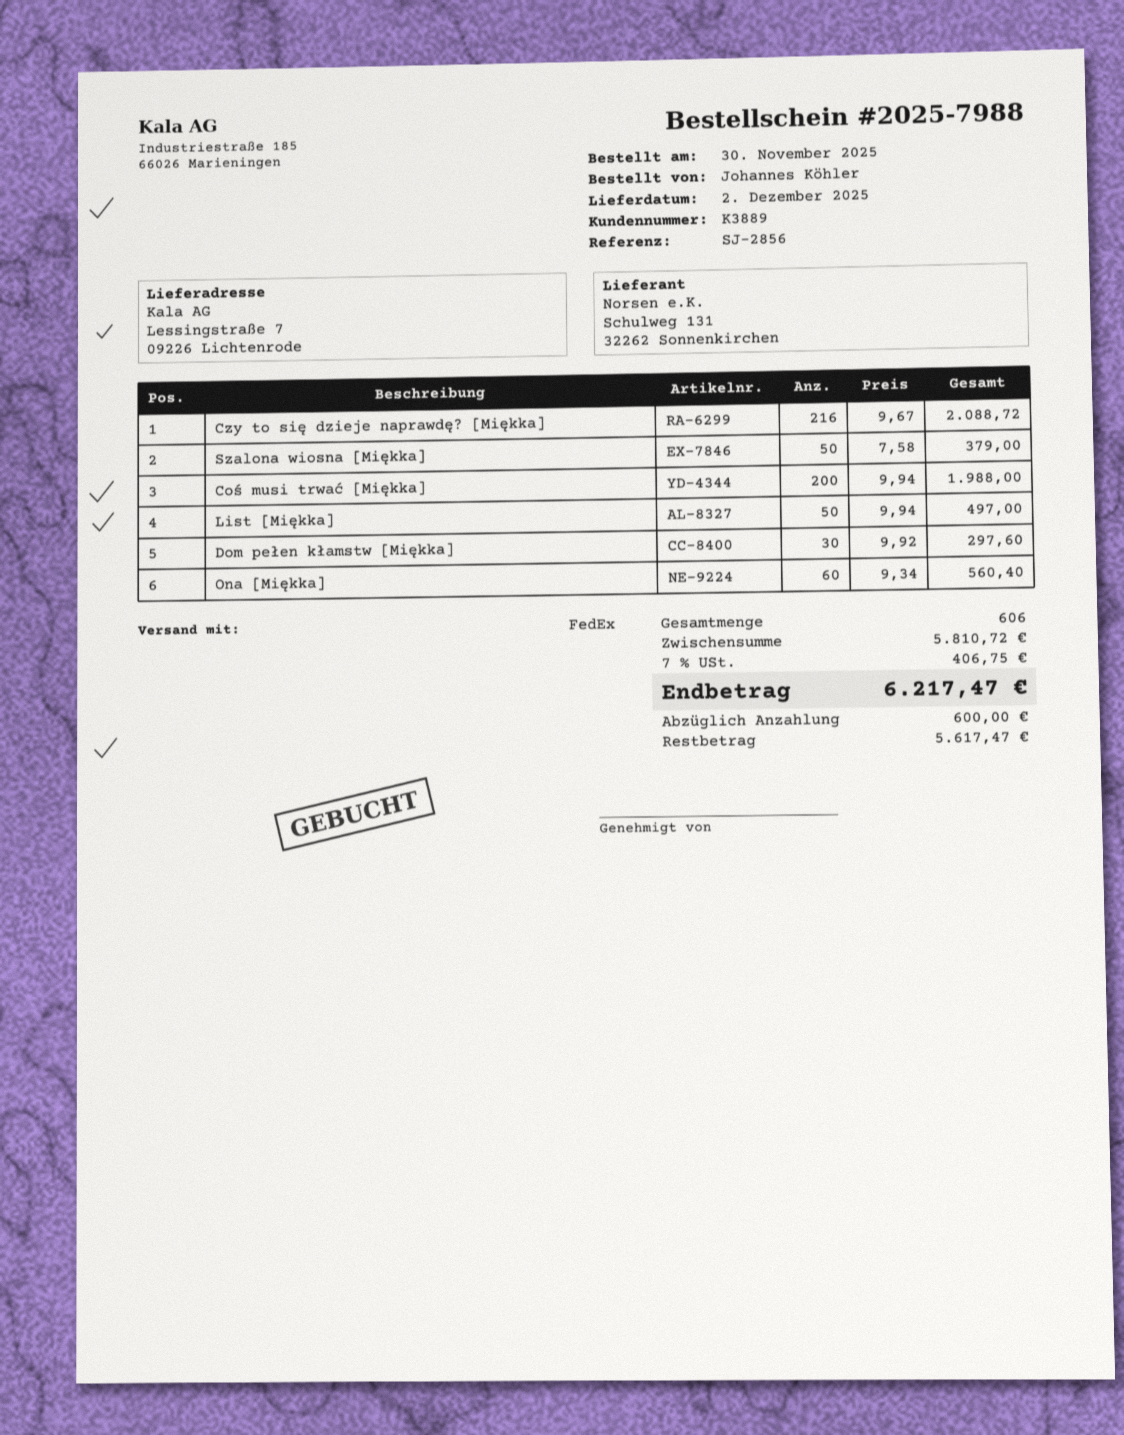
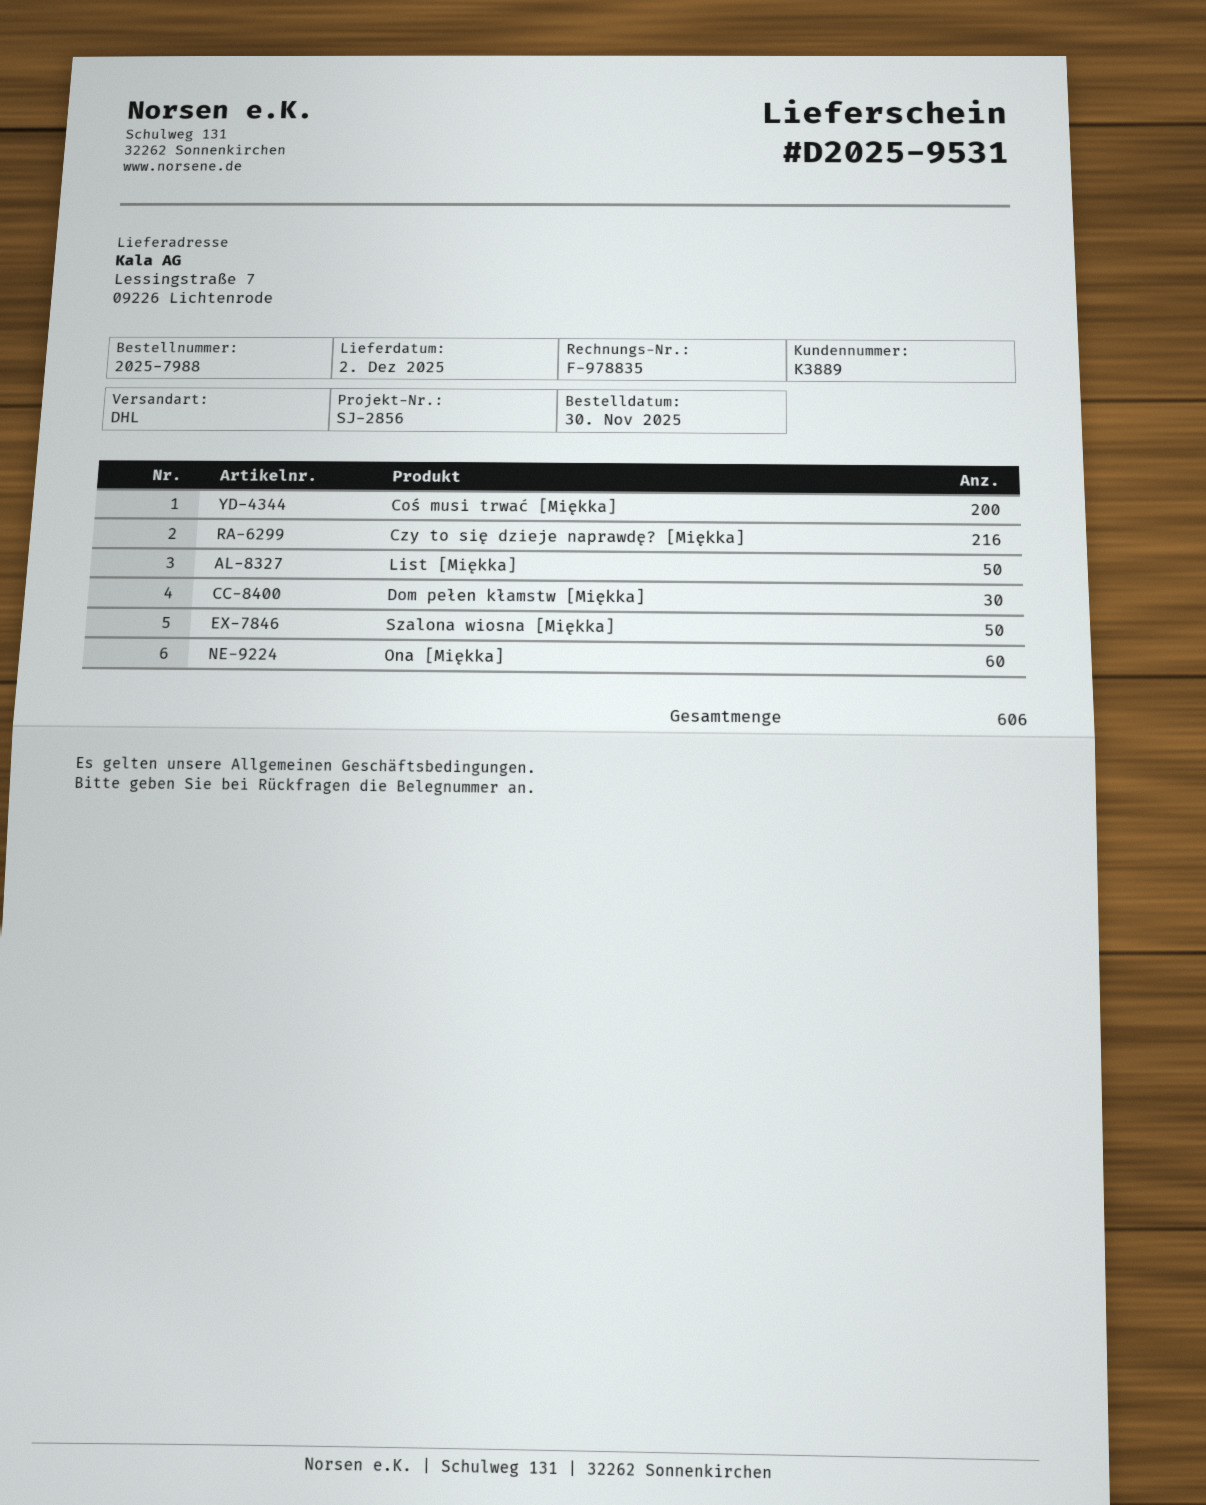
shipping method: FedEx -> DHL

